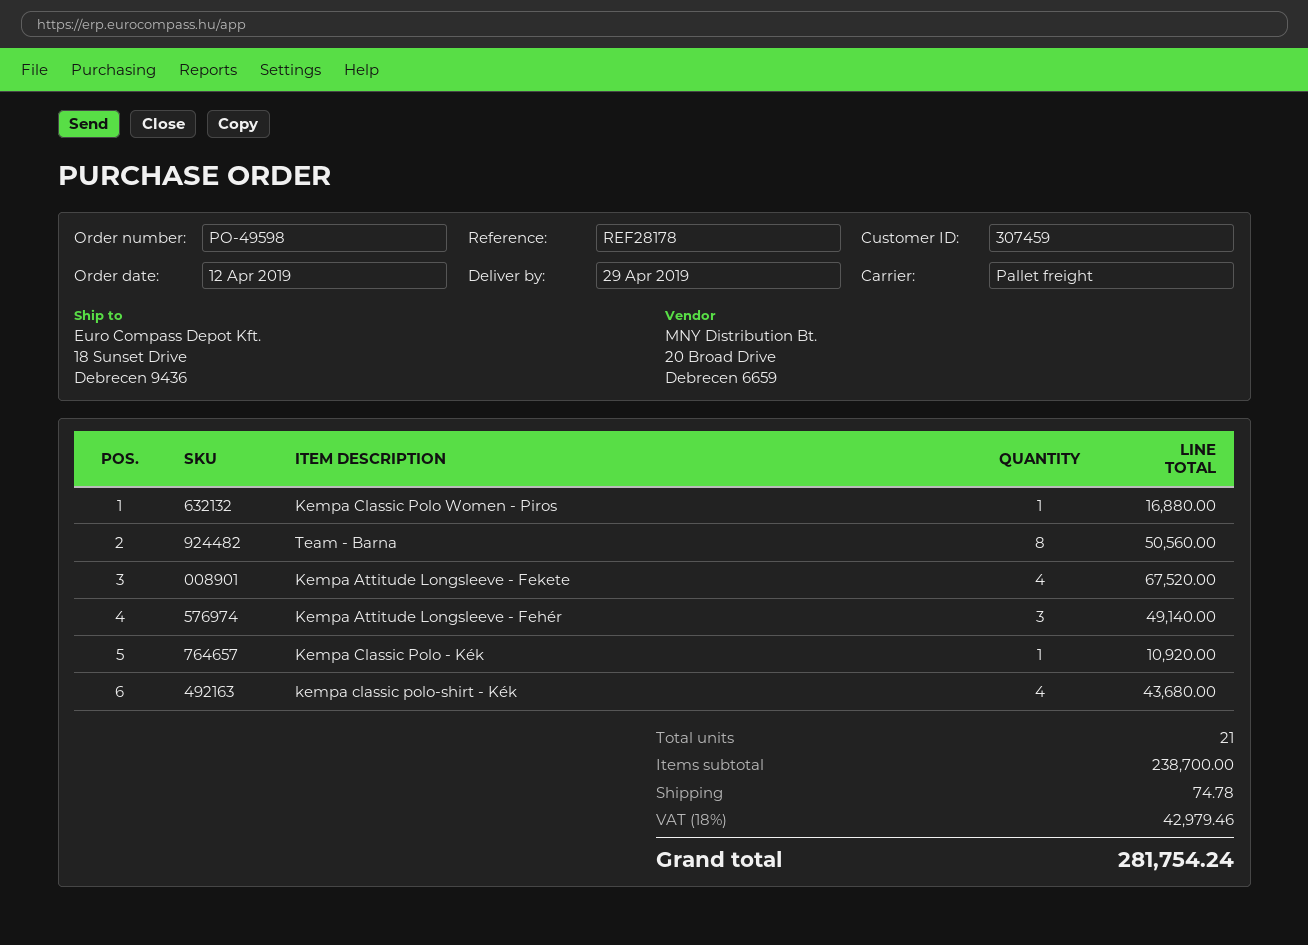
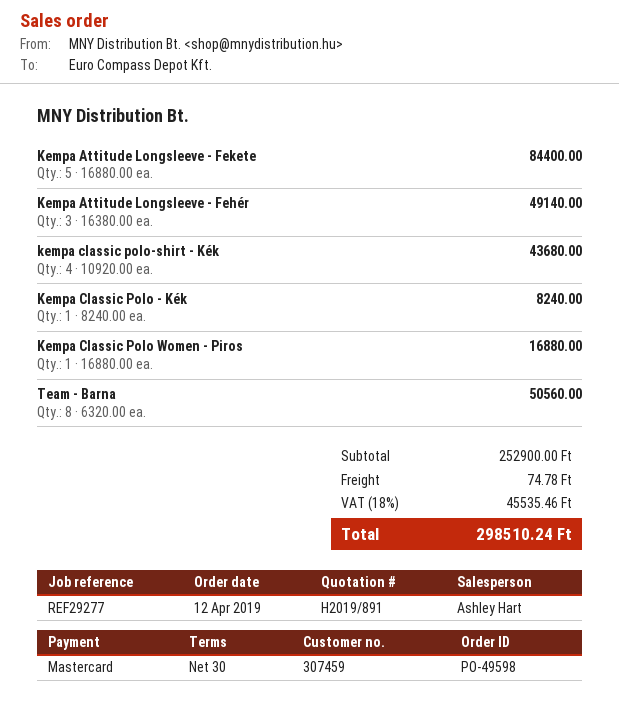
reference: REF28178 -> REF29277
Kempa Attitude Longsleeve - Fekete: 4 for 67520.00 -> 5 for 84400.00
Kempa Classic Polo - Kék: 1 for 10920.00 -> 1 for 8240.00
subtotal: 238700.00 -> 252900.00
tax: 18% = 42979.46 -> 18% = 45535.46
total: 281754.24 -> 298510.24

